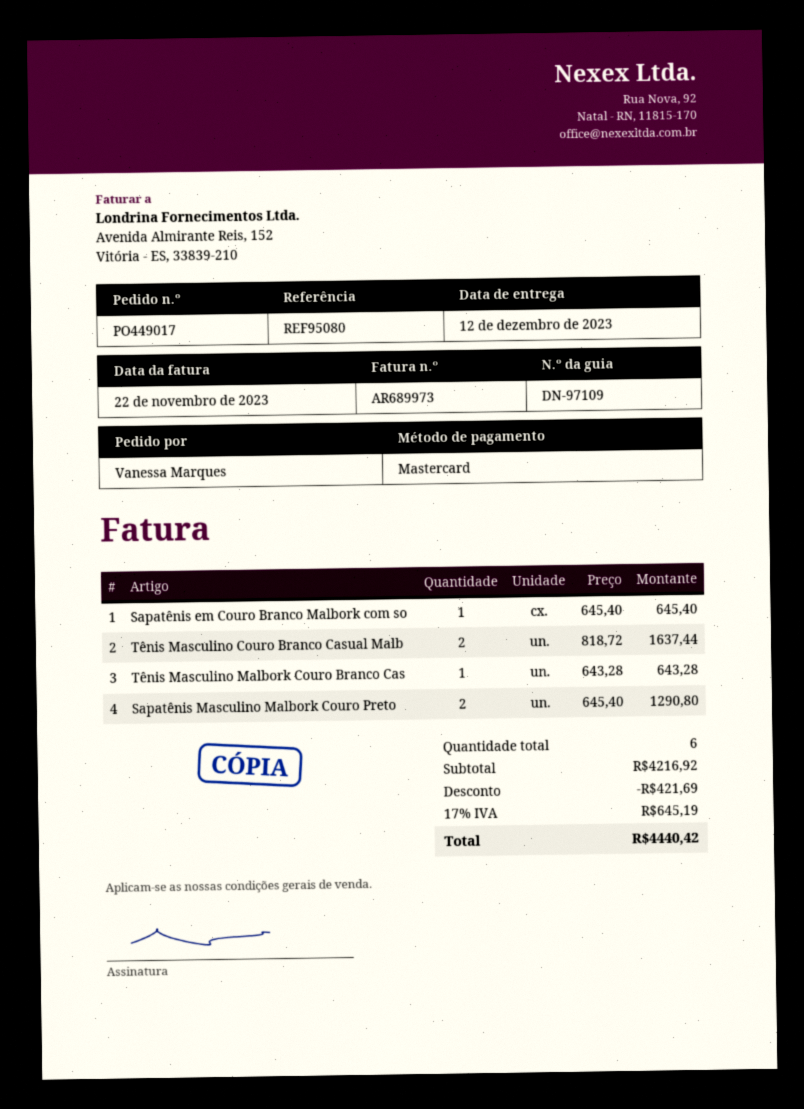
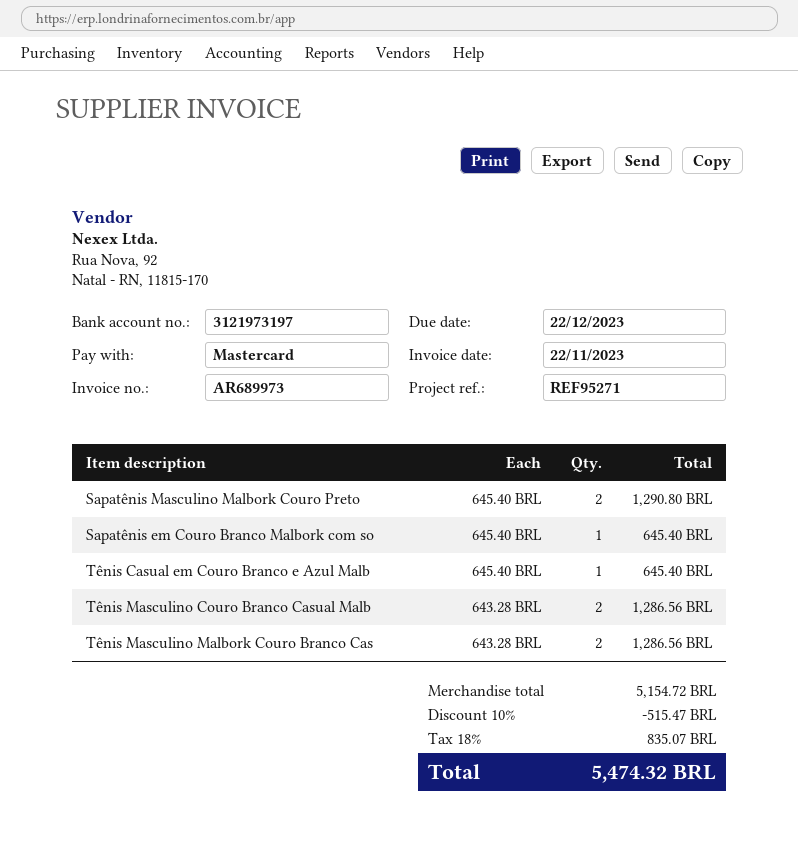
reference: REF95080 -> REF95271
Tênis Masculino Couro Branco Casual Malb: 2 x 818.72 = 1637.44 -> 2 x 643.28 = 1286.56
Tênis Masculino Malbork Couro Branco Cas: 1 x 643.28 = 643.28 -> 2 x 643.28 = 1286.56
Tênis Casual em Couro Branco e Azul Malb: none -> 1 x 645.40 = 645.40
subtotal: 4216.92 -> 5154.72
discount: 421.69 -> 515.47
tax: 17% = 645.19 -> 18% = 835.07
total: 4440.42 -> 5474.32

